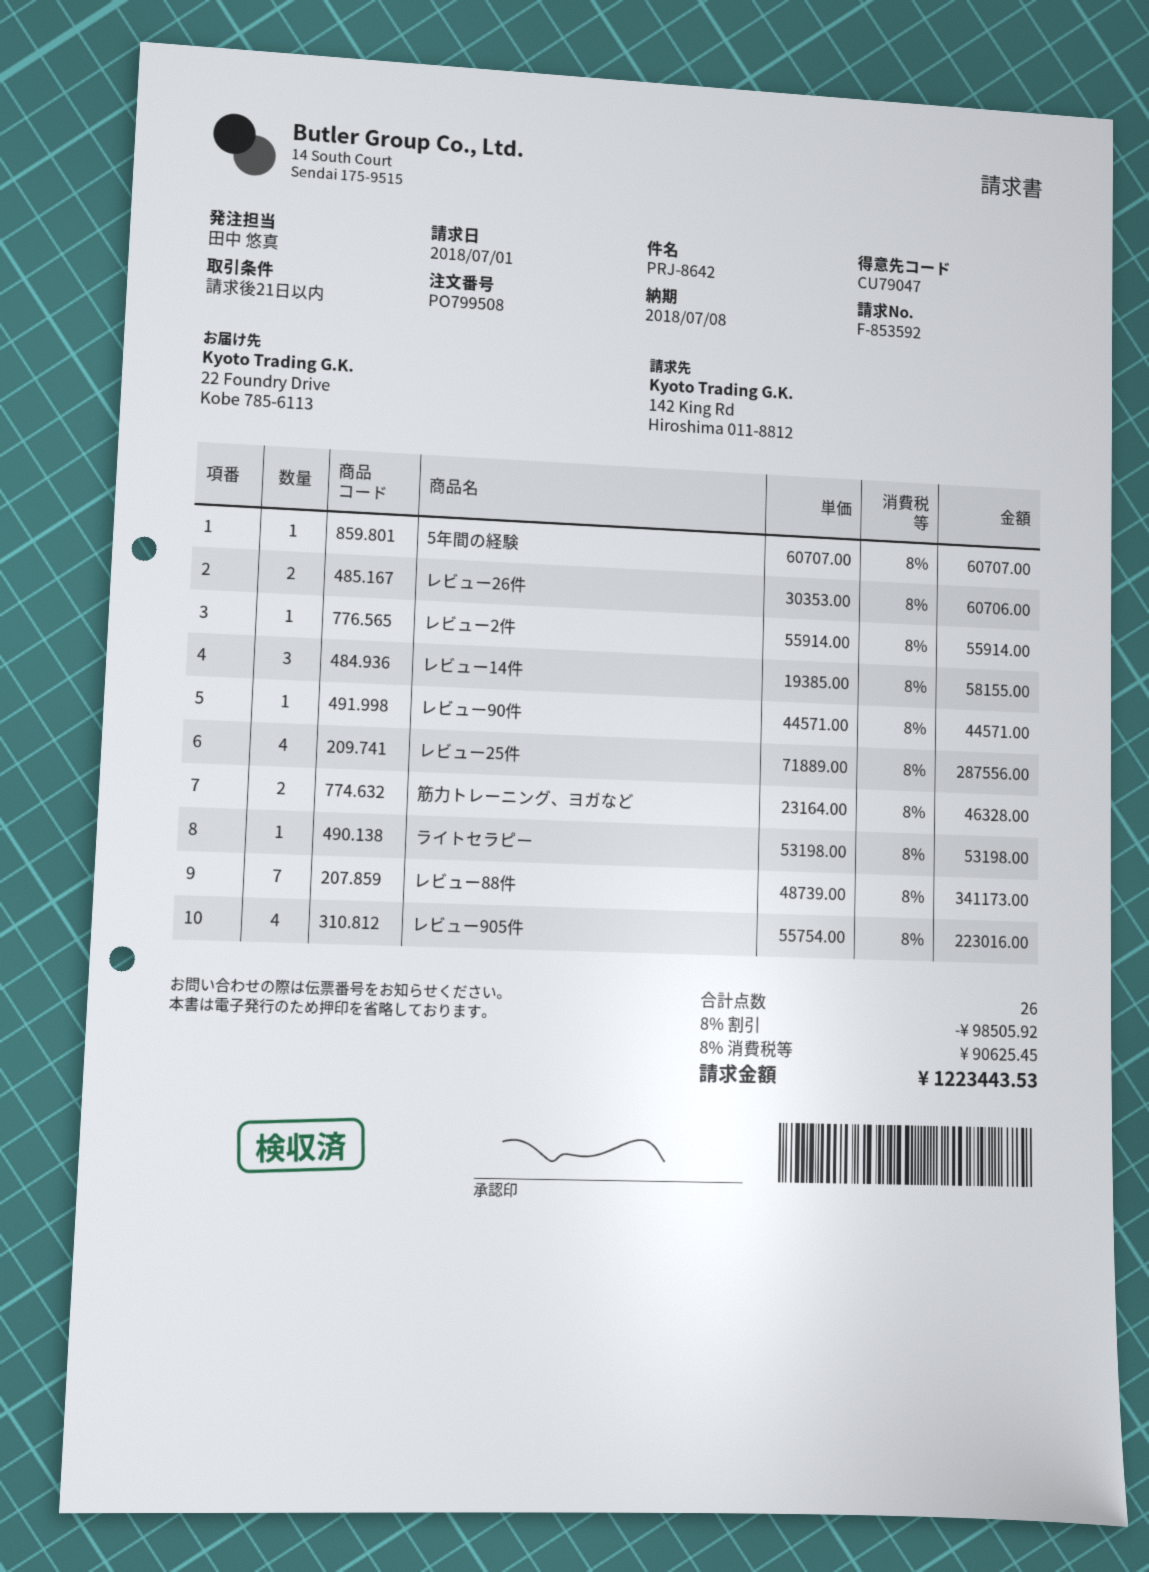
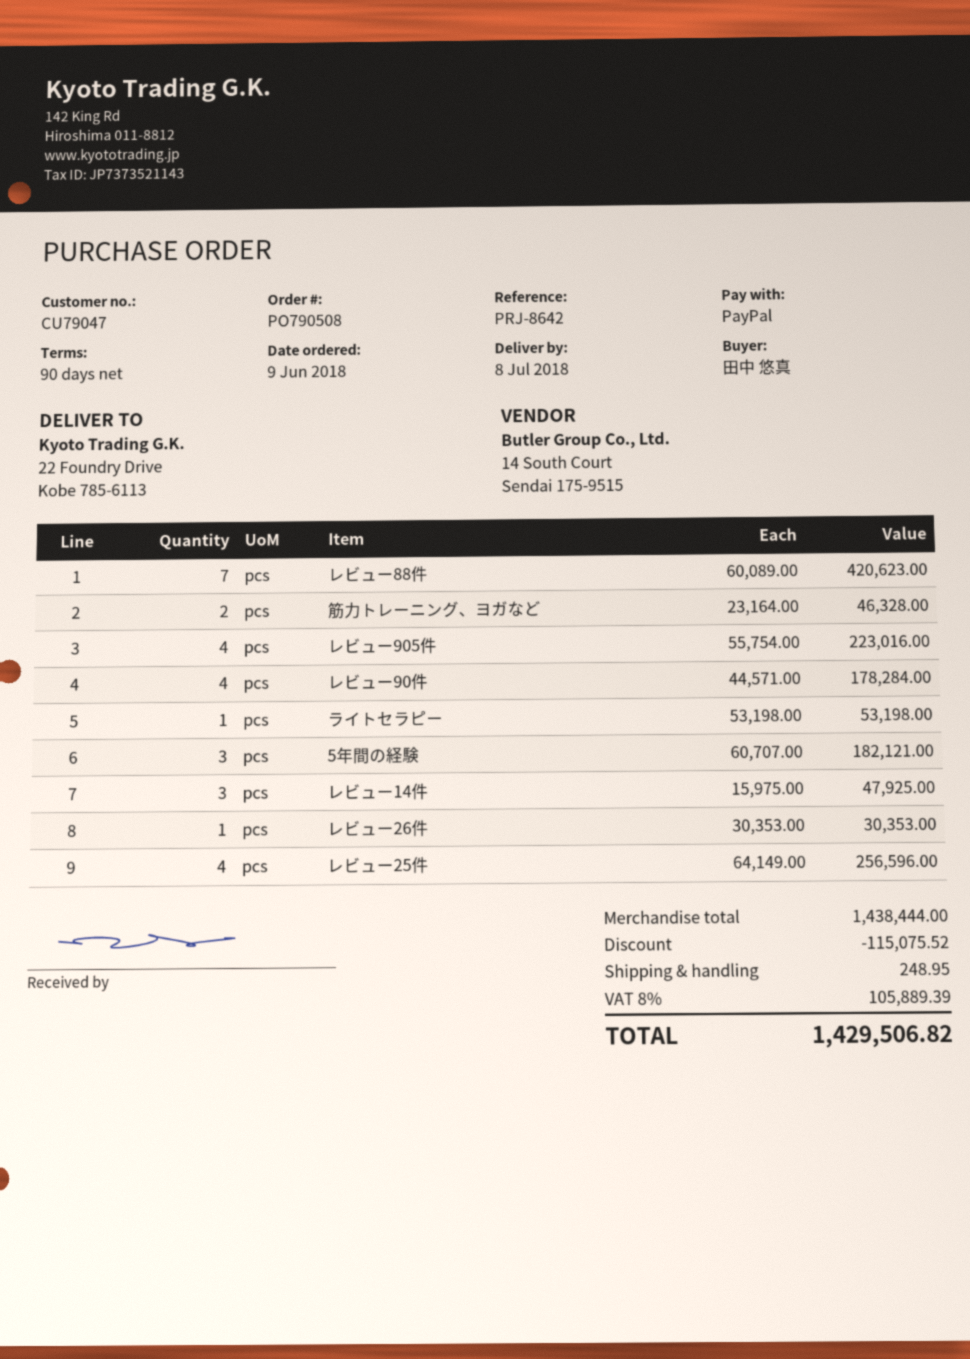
order number: PO799508 -> PO790508
payment terms: 21 days -> 90 days
5年間の経験: 1 x 60707.00 = 60707.00 -> 3 x 60707.00 = 182121.00
レビュー26件: 2 x 30353.00 = 60706.00 -> 1 x 30353.00 = 30353.00
レビュー2件: 1 x 55914.00 = 55914.00 -> none
レビュー14件: 3 x 19385.00 = 58155.00 -> 3 x 15975.00 = 47925.00
レビュー90件: 1 x 44571.00 = 44571.00 -> 4 x 44571.00 = 178284.00
レビュー25件: 4 x 71889.00 = 287556.00 -> 4 x 64149.00 = 256596.00
レビュー88件: 7 x 48739.00 = 341173.00 -> 7 x 60089.00 = 420623.00
discount: 98505.92 -> 115075.52
shipping: none -> 248.95
tax: 8% = 90625.45 -> 8% = 105889.39
total: 1223443.53 -> 1429506.82

